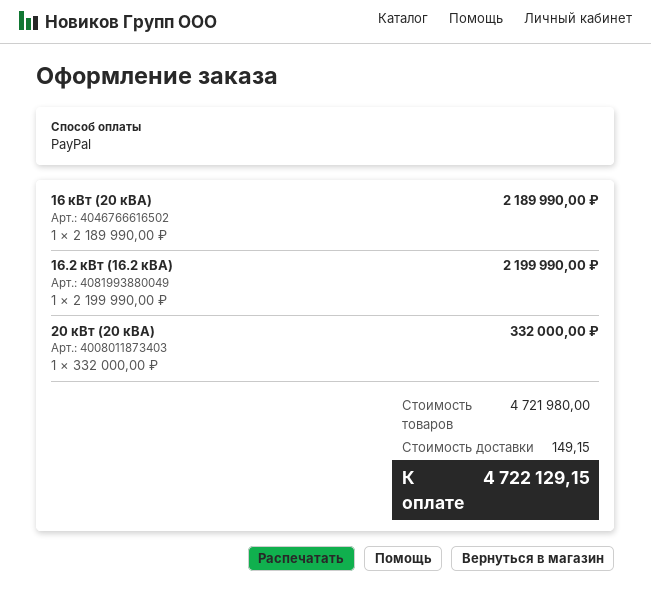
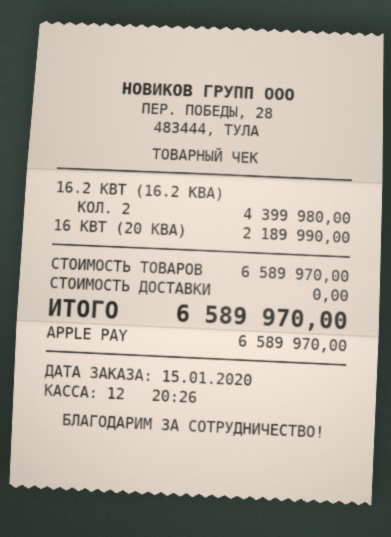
payment method: PayPal -> Apple Pay
16.2 кВт (16.2 кВА): 1 for 2199990.00 -> 2 for 4399980.00
20 кВт (20 кВА): 1 for 332000.00 -> none
subtotal: 4721980.00 -> 6589970.00
shipping: 149.15 -> 0.00
total: 4722129.15 -> 6589970.00

